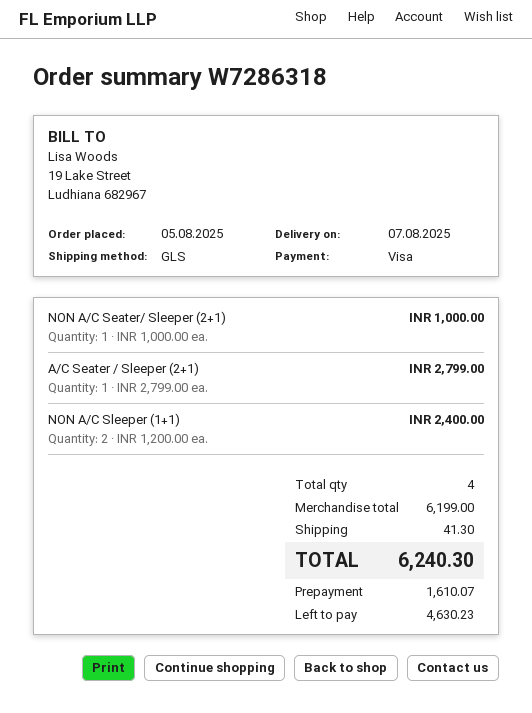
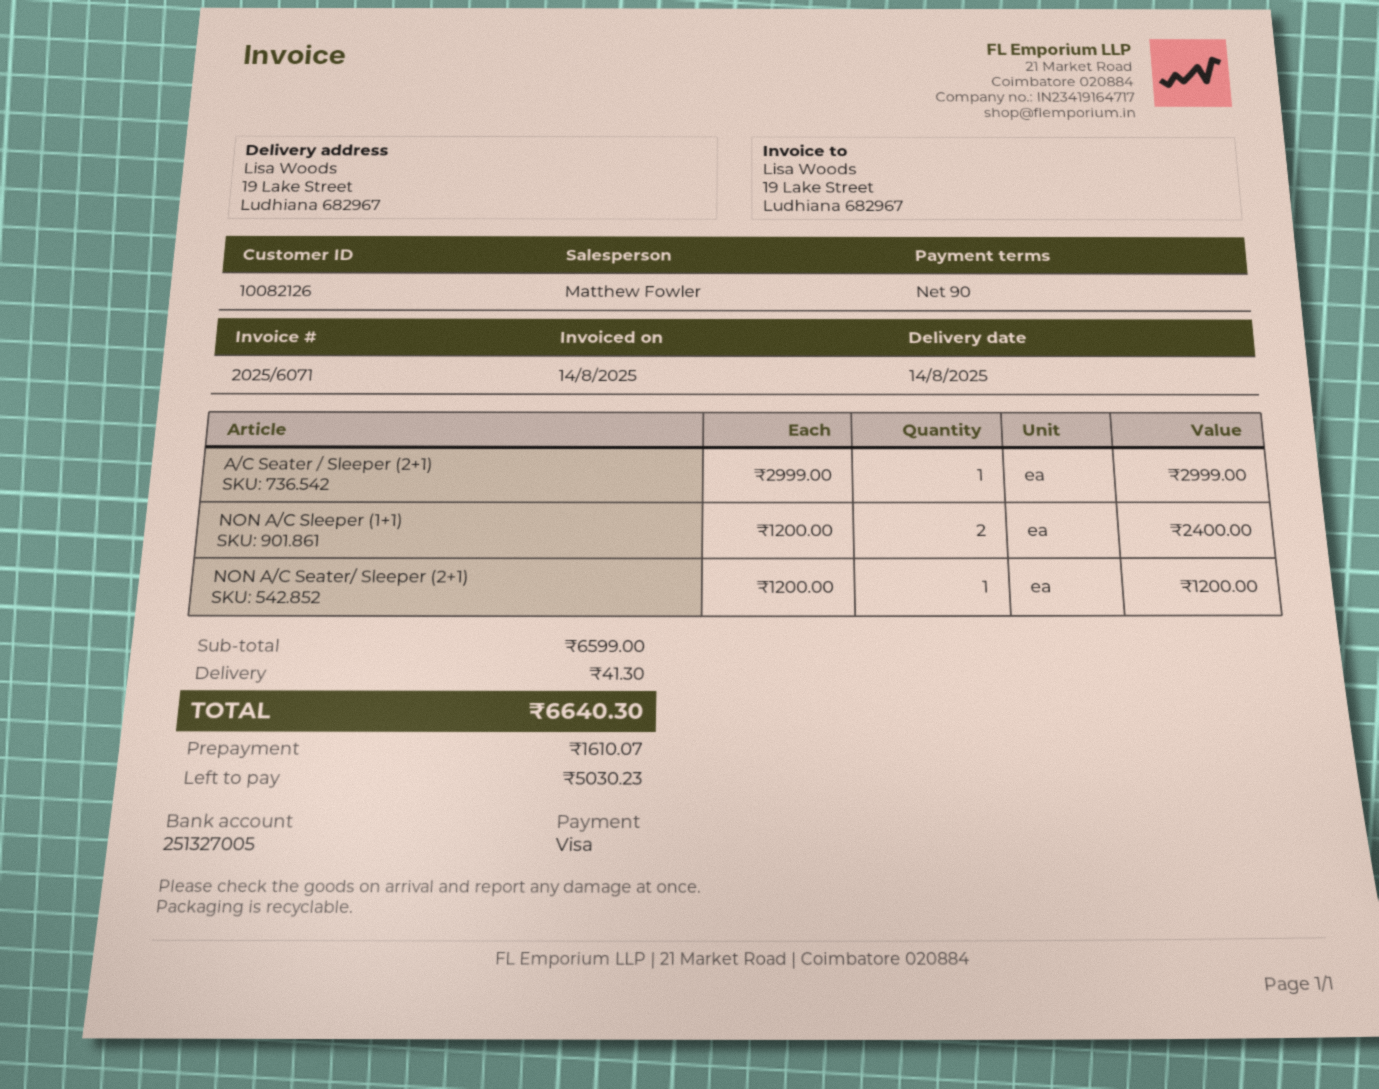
delivery date: 2025-08-07 -> 2025-08-14
NON A/C Seater/ Sleeper (2+1): 1 x 1000.00 = 1000.00 -> 1 x 1200.00 = 1200.00
A/C Seater / Sleeper (2+1): 1 x 2799.00 = 2799.00 -> 1 x 2999.00 = 2999.00
subtotal: 6199.00 -> 6599.00
total: 6240.30 -> 6640.30
balance: 4630.23 -> 5030.23

